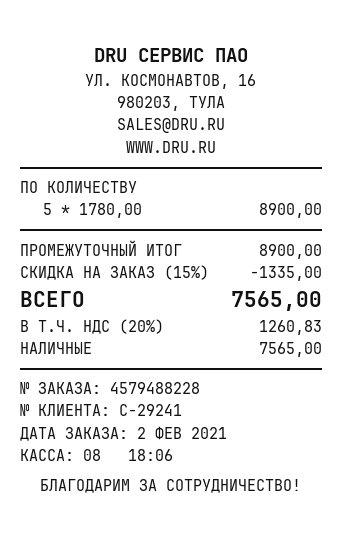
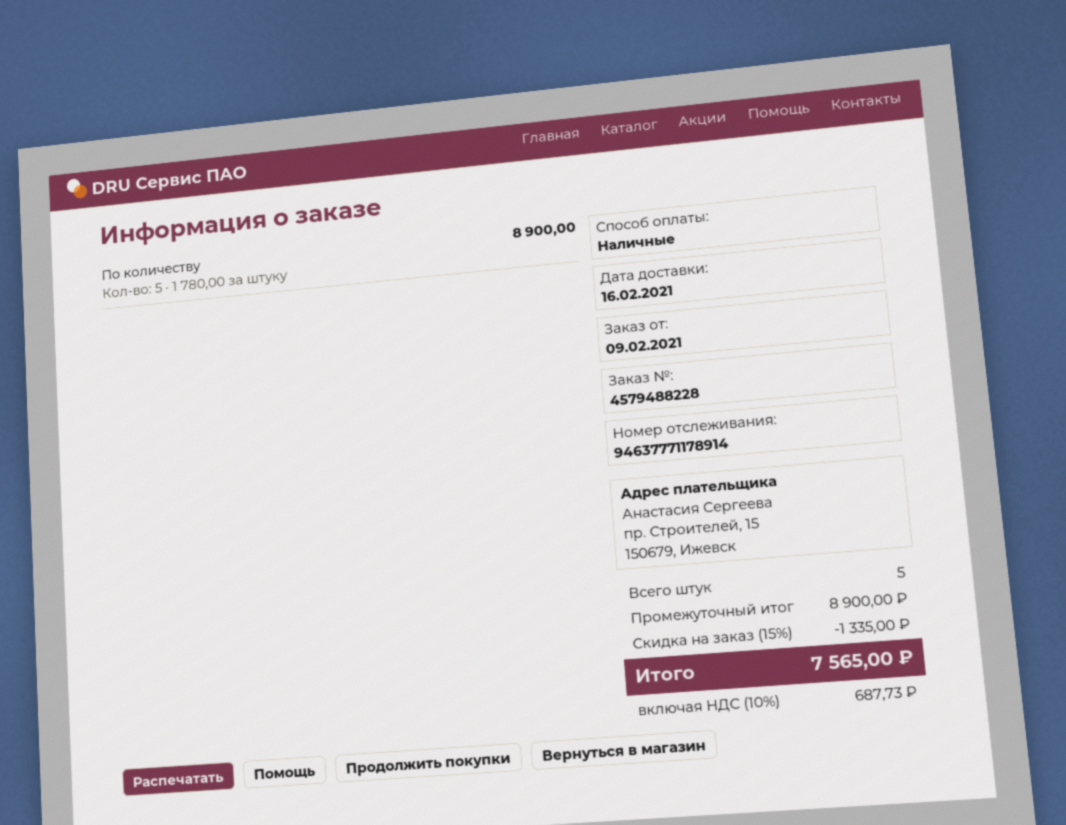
order date: 2021-02-02 -> 2021-02-09
tax: 20% = 1260.83 -> 10% = 687.73

